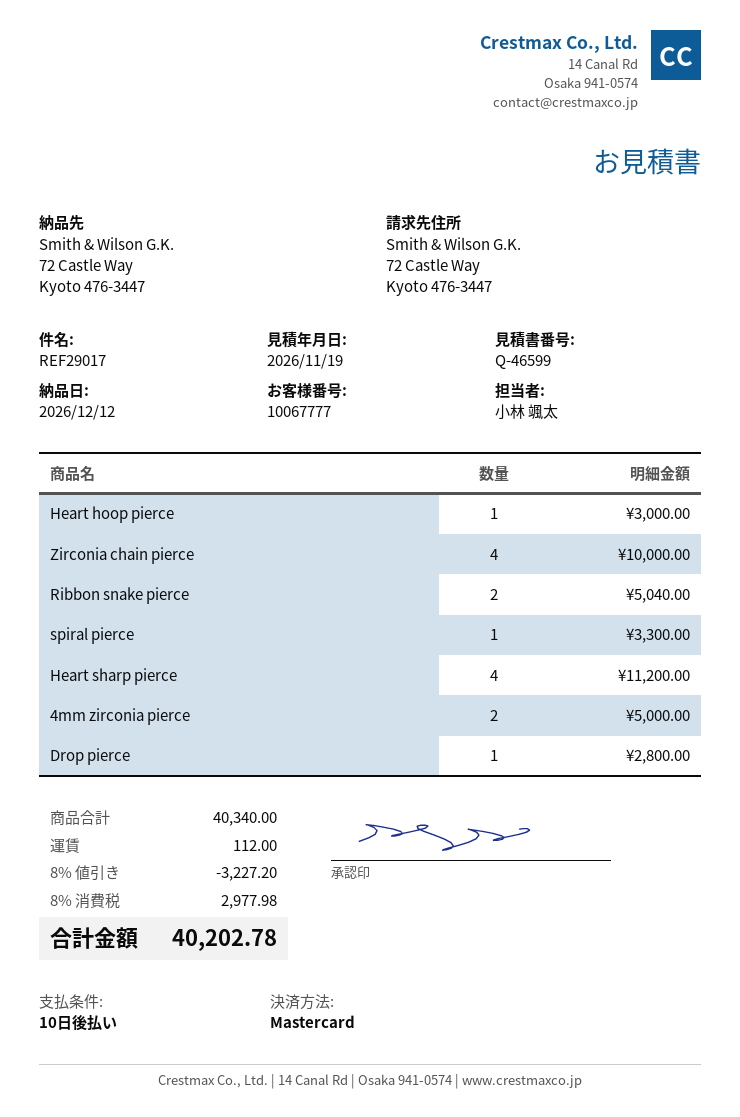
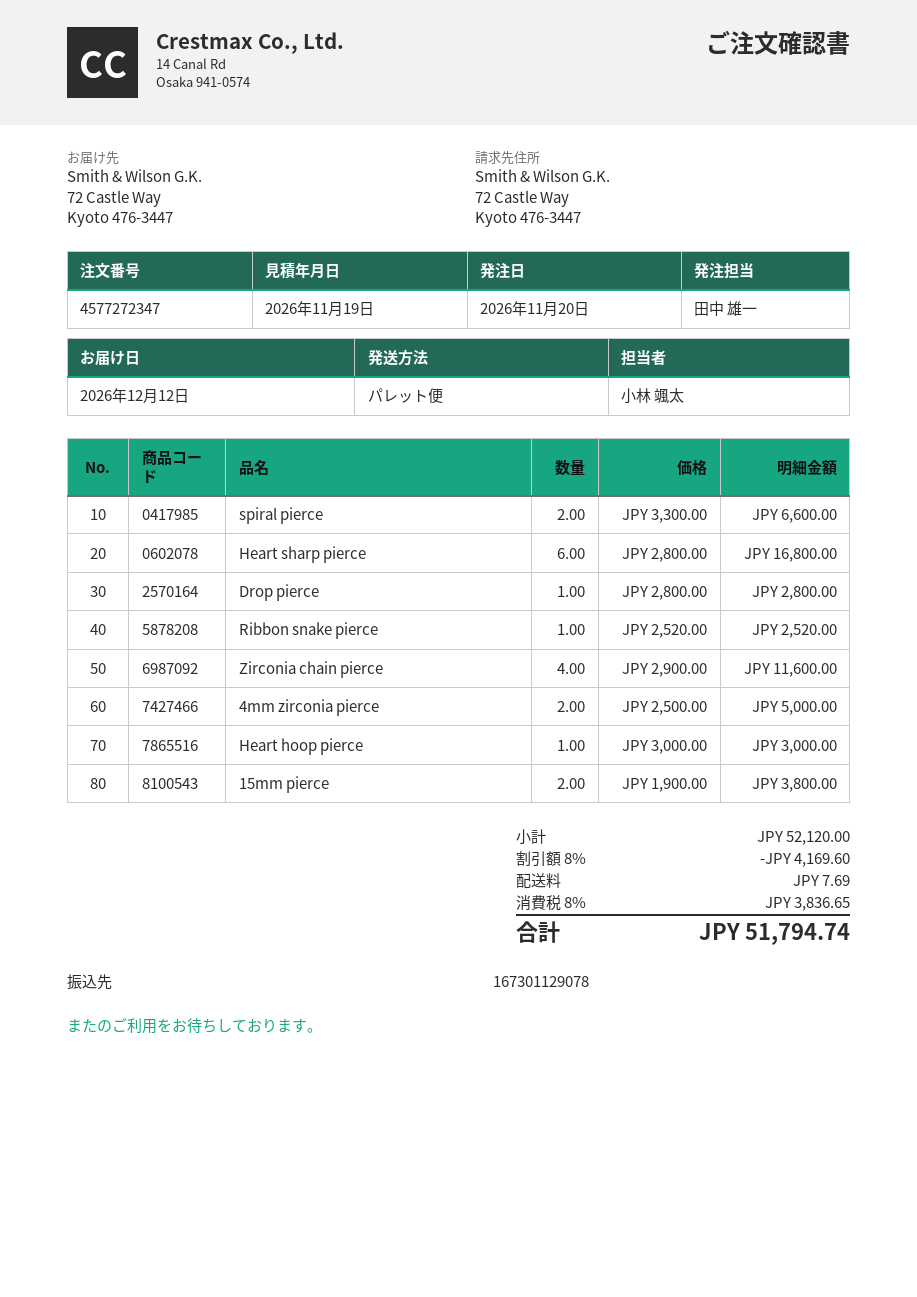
Zirconia chain pierce: 4 for 10000.00 -> 4 for 11600.00
Ribbon snake pierce: 2 for 5040.00 -> 1 for 2520.00
spiral pierce: 1 for 3300.00 -> 2 for 6600.00
Heart sharp pierce: 4 for 11200.00 -> 6 for 16800.00
15mm pierce: none -> 2 for 3800.00
subtotal: 40340.00 -> 52120.00
discount: 8% = 3227.20 -> 8% = 4169.60
shipping: 112.00 -> 7.69
tax: 8% = 2977.98 -> 8% = 3836.65
total: 40202.78 -> 51794.74

